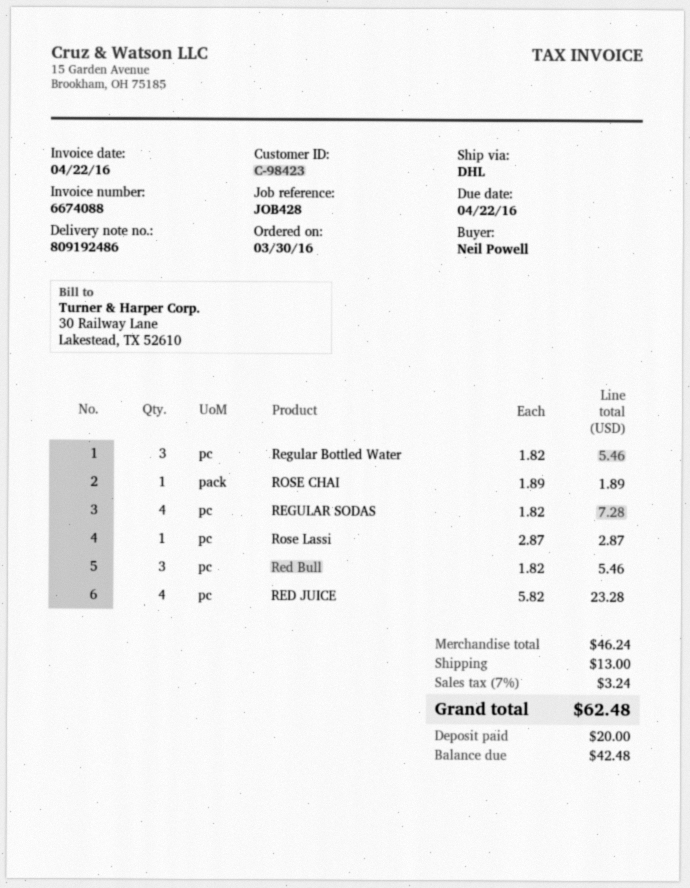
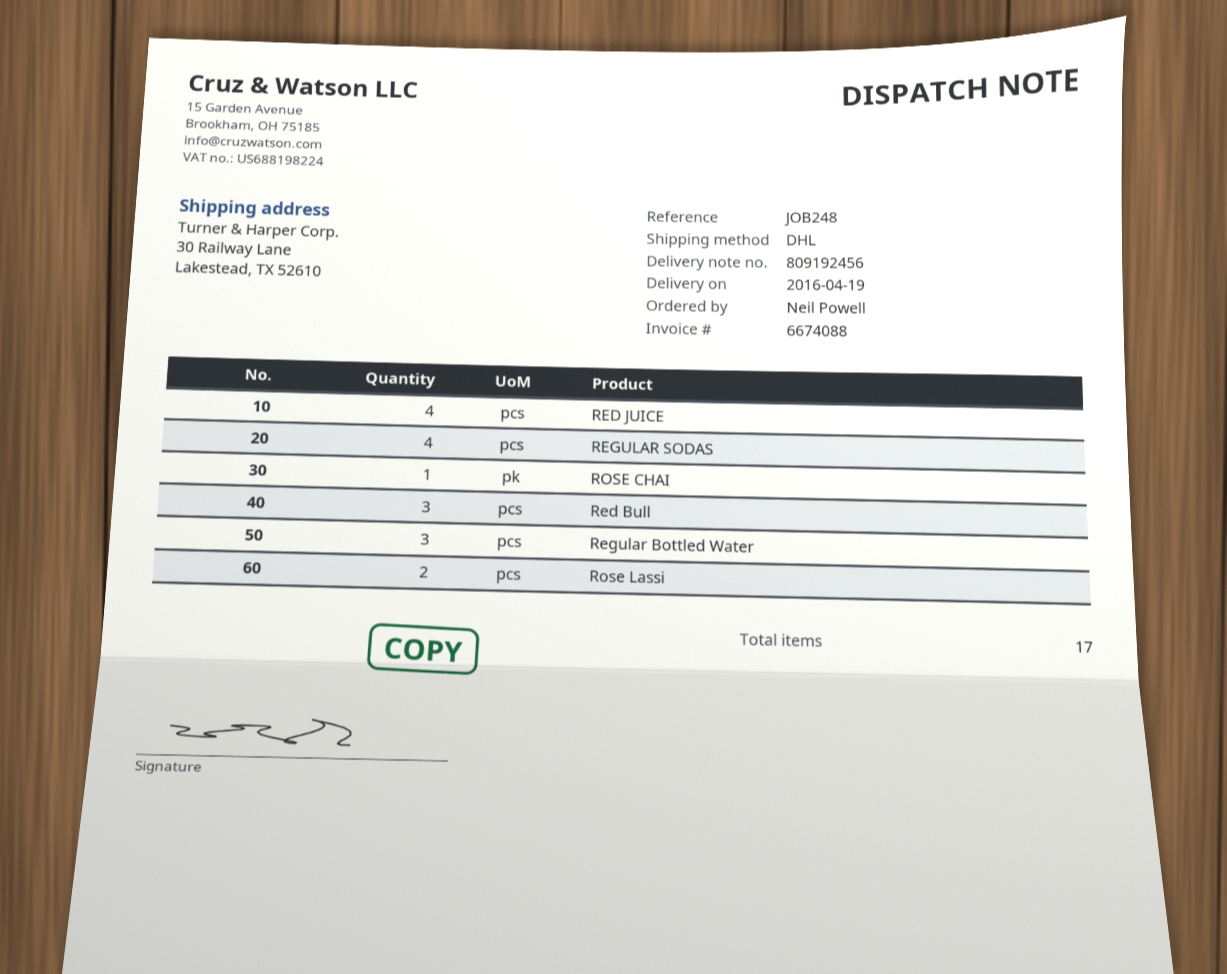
delivery note number: 809192486 -> 809192456
reference: JOB428 -> JOB248
Rose Lassi: 1 -> 2

